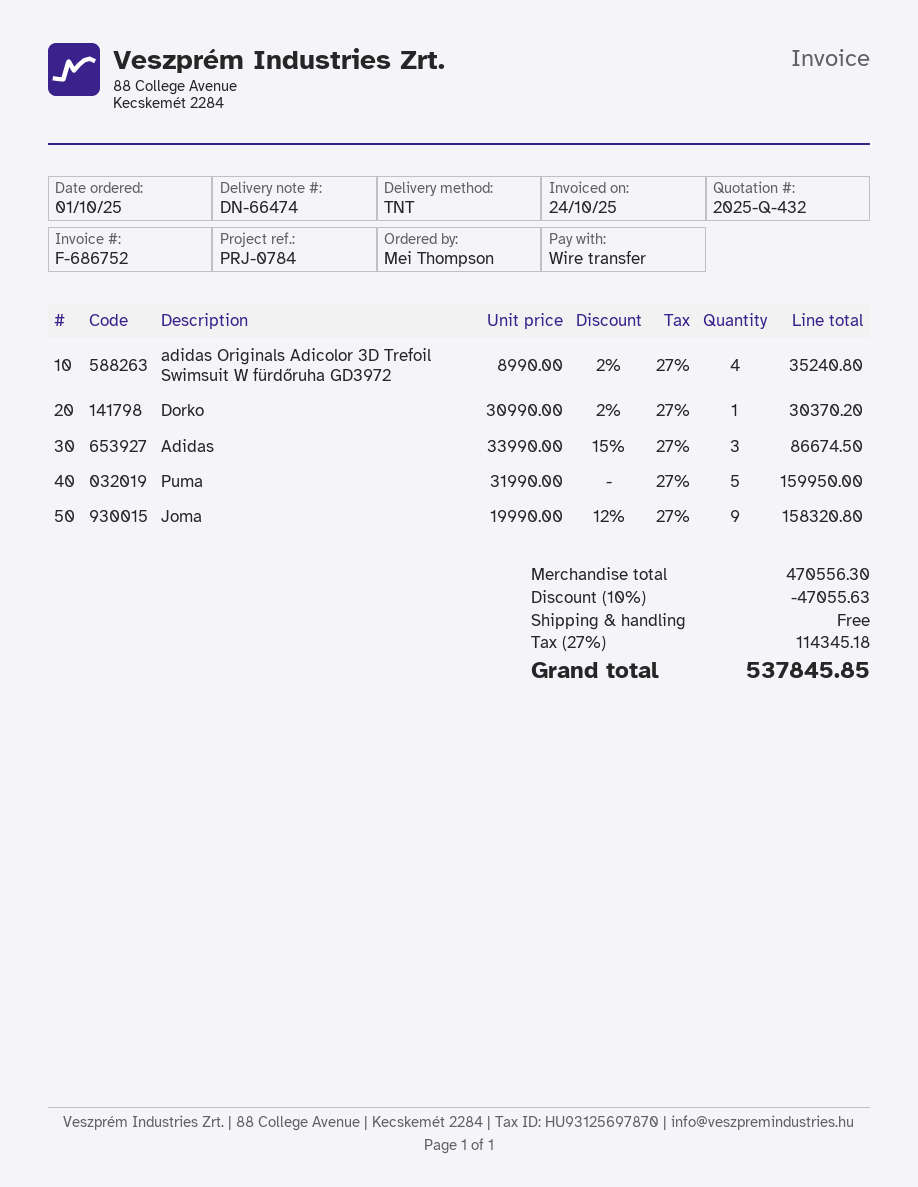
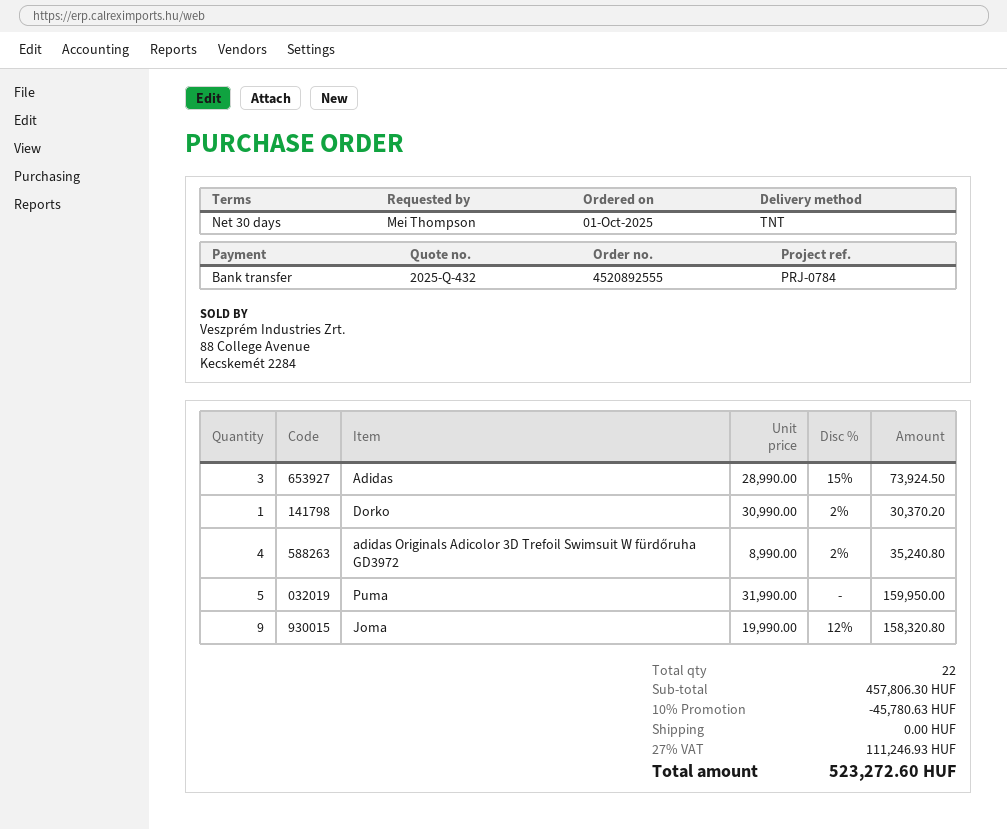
Adidas: 3 x 33990.00 - 15% = 86674.50 -> 3 x 28990.00 - 15% = 73924.50
subtotal: 470556.30 -> 457806.30
discount: 10% = 47055.63 -> 10% = 45780.63
tax: 27% = 114345.18 -> 27% = 111246.93
total: 537845.85 -> 523272.60

